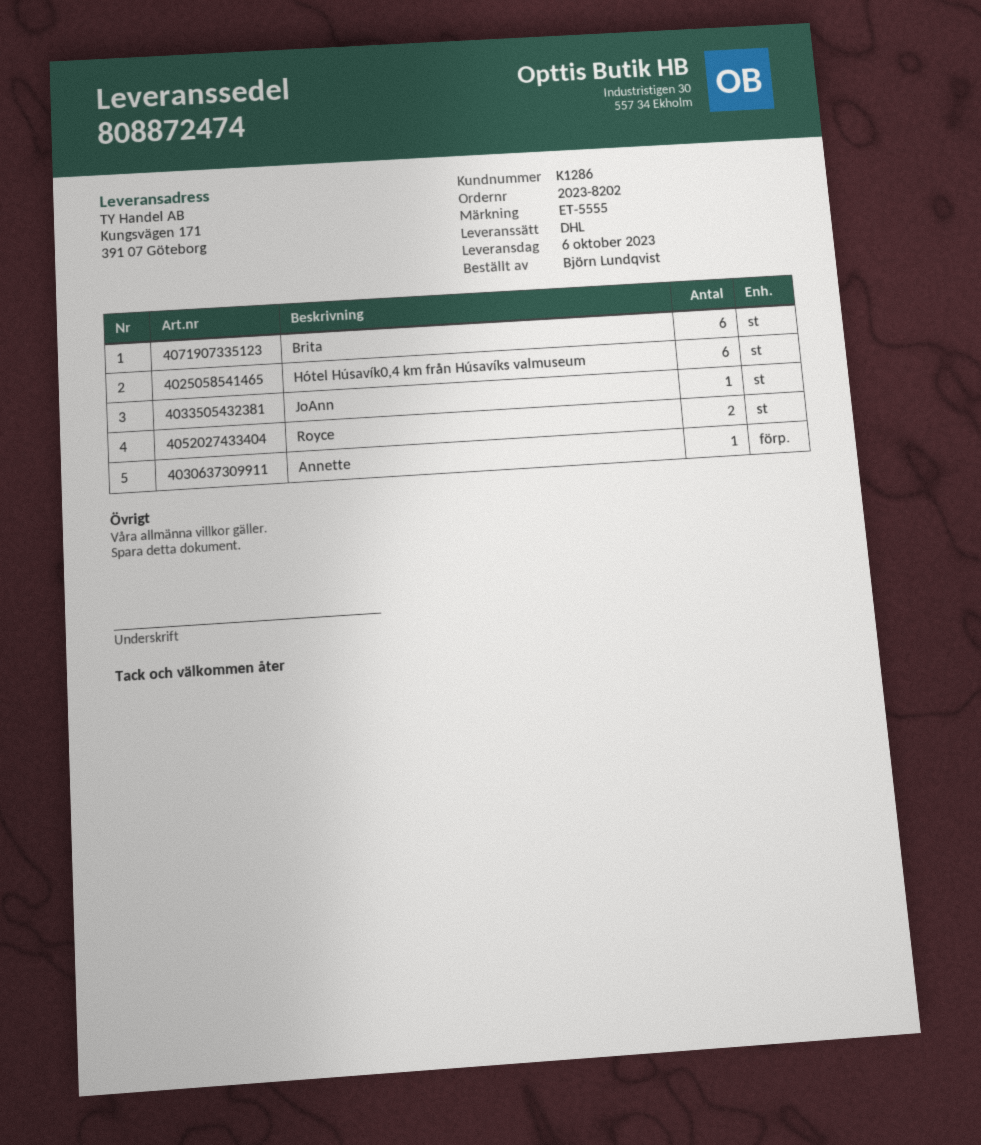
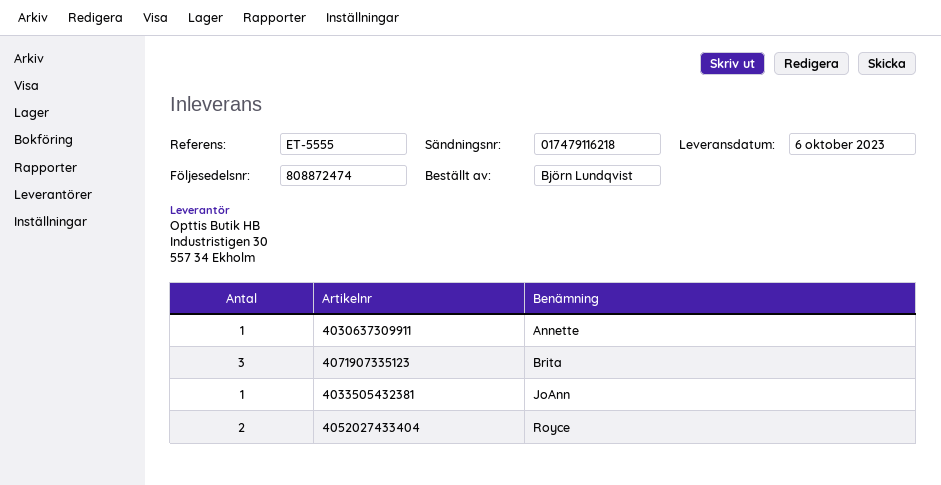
Brita: 6 -> 3
Hótel Húsavík0,4 km från Húsavíks valmuseum: 6 -> none

